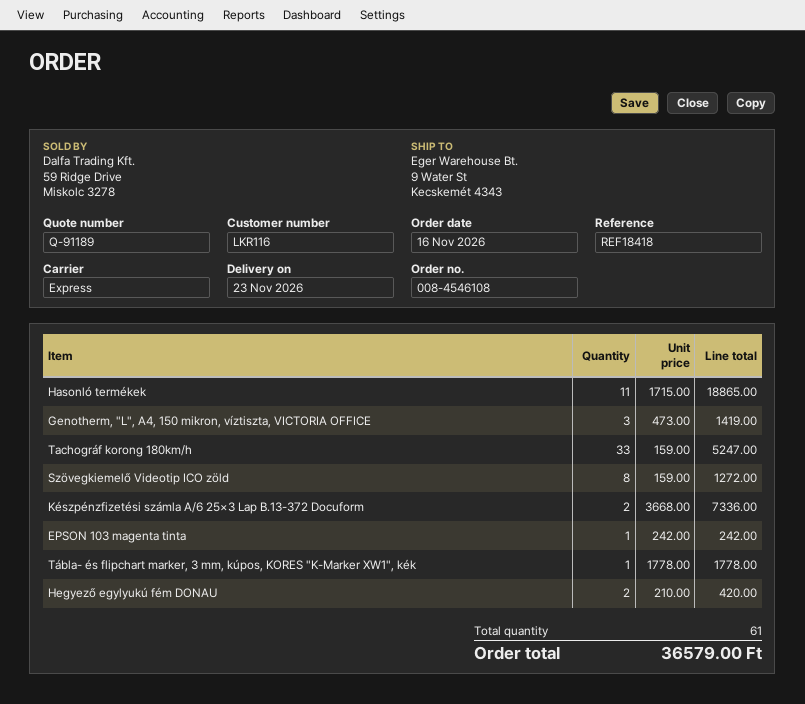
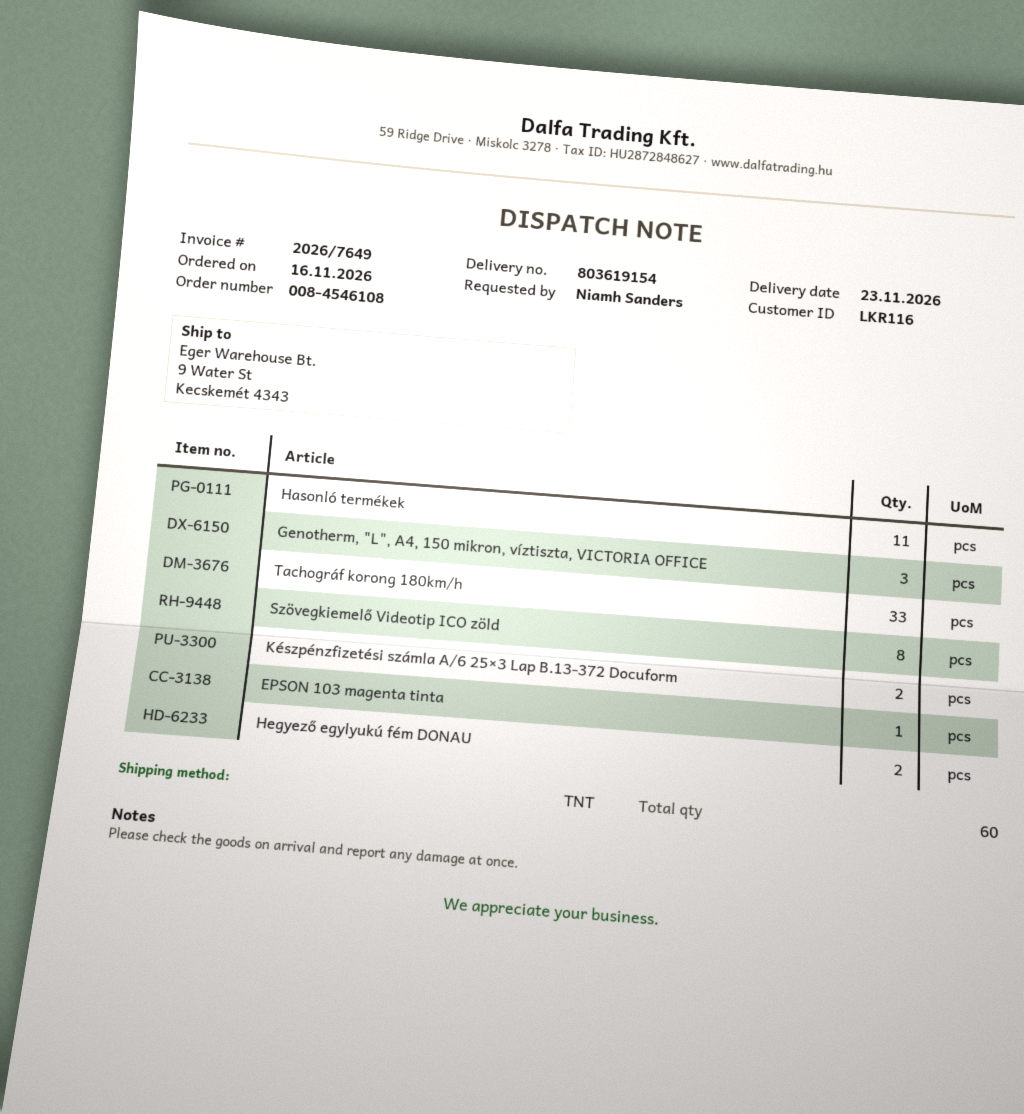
shipping method: express -> TNT
Tábla- és flipchart marker, 3 mm, kúpos, KORES "K-Marker XW1", kék: 1 -> none
total quantity: 61 -> 60

